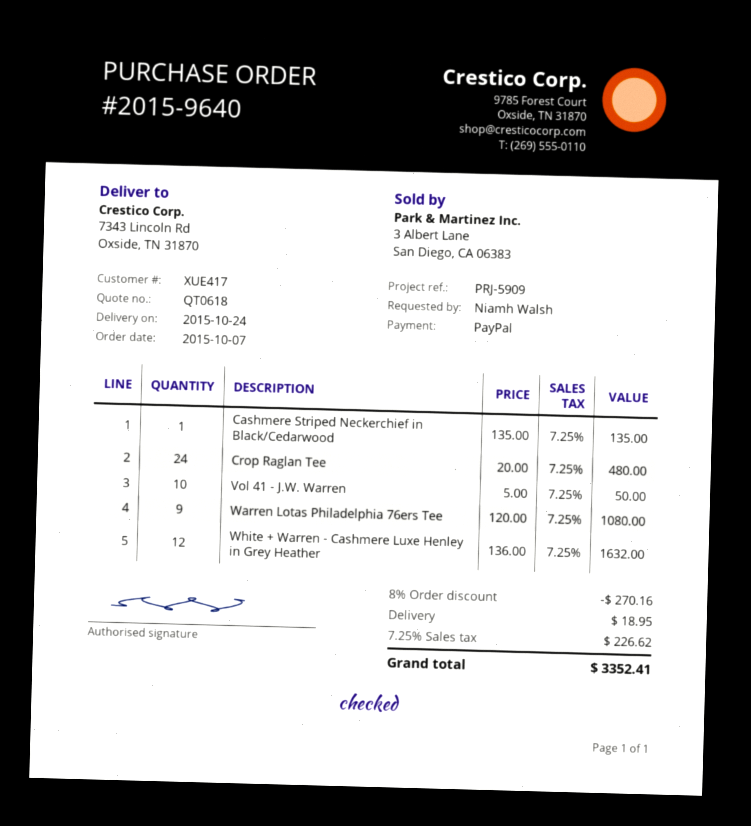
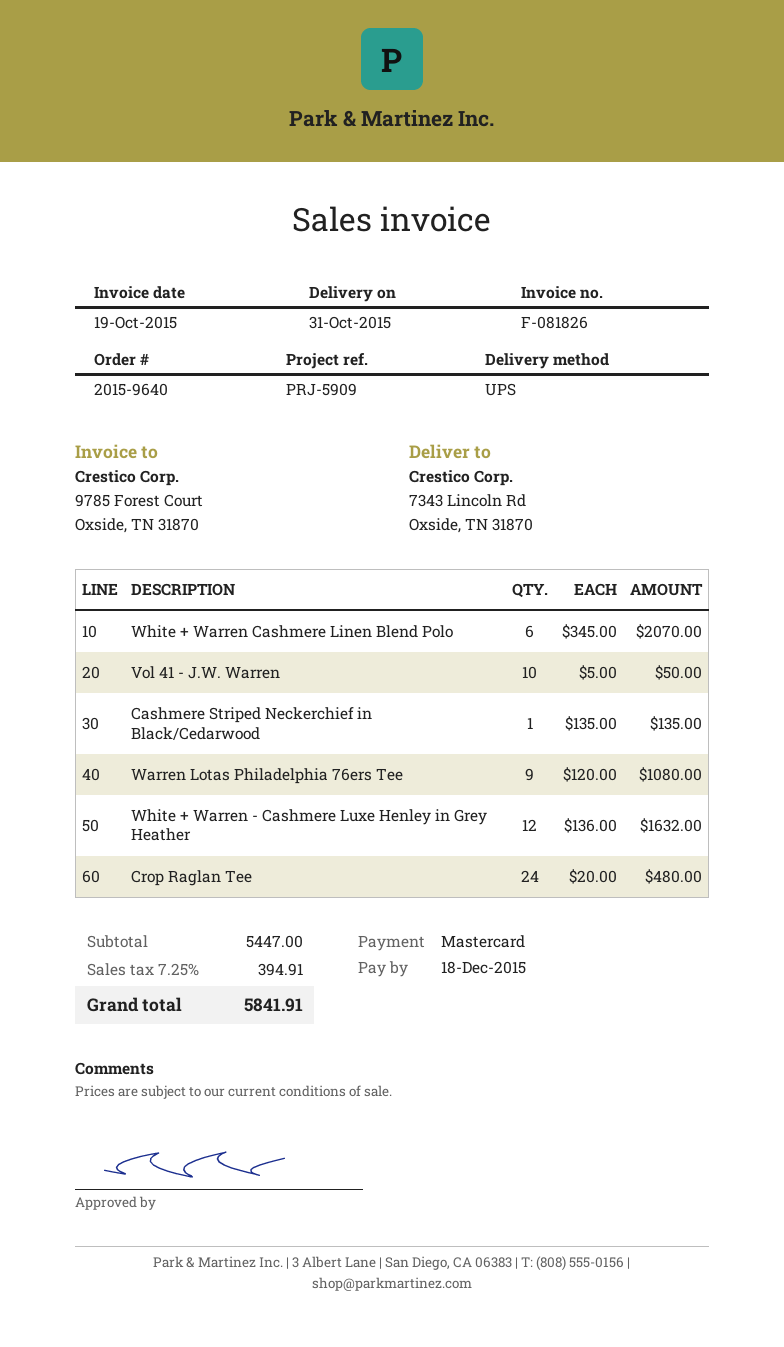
delivery date: 2015-10-24 -> 2015-10-31
payment method: PayPal -> Mastercard
White + Warren Cashmere Linen Blend Polo: none -> 6 x 345.00 = 2070.00
discount: 8% = 270.16 -> none
shipping: 18.95 -> none
tax: 7.25% = 226.62 -> 7.25% = 394.91
total: 3352.41 -> 5841.91

